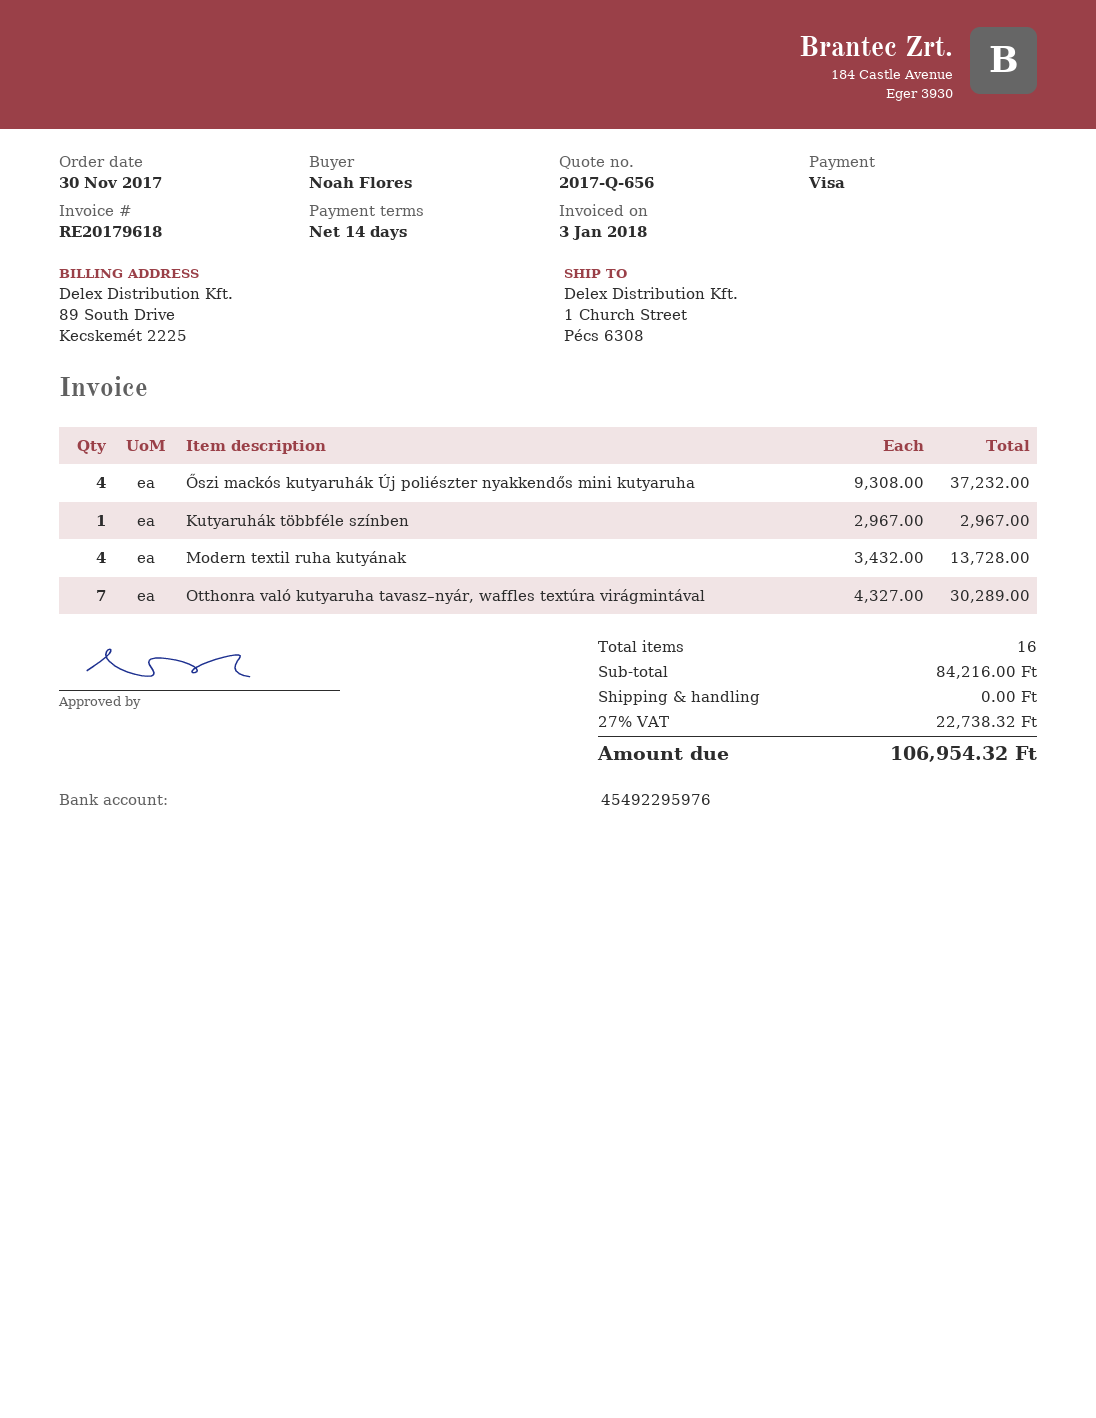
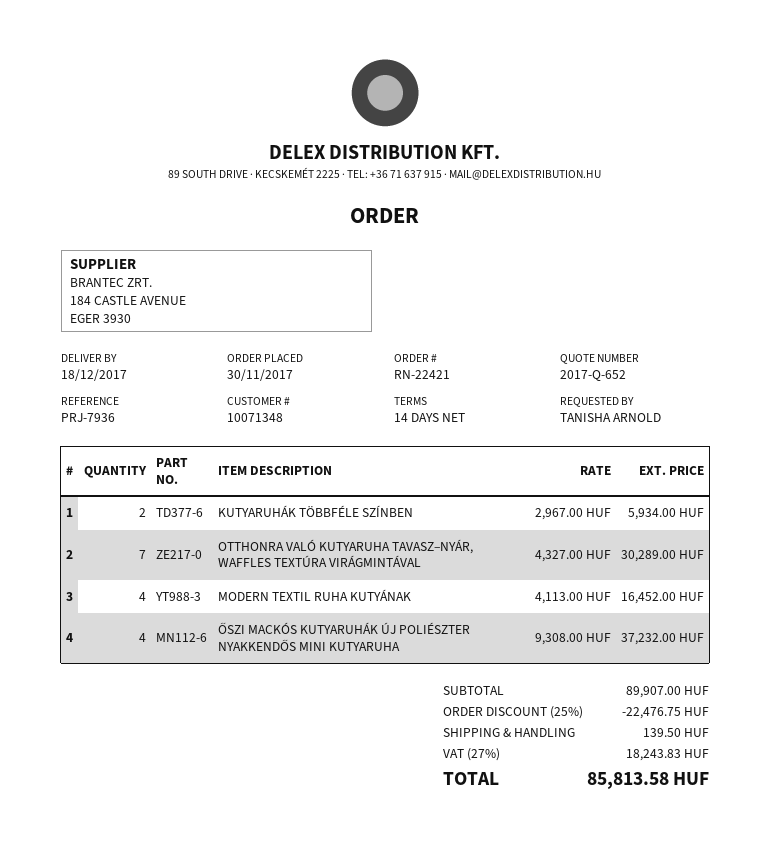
quote number: 2017-Q-656 -> 2017-Q-652
ordered by: Noah Flores -> TANISHA ARNOLD
Kutyaruhák többféle színben: 1 x 2967.00 = 2967.00 -> 2 x 2967.00 = 5934.00
Modern textil ruha kutyának: 4 x 3432.00 = 13728.00 -> 4 x 4113.00 = 16452.00
subtotal: 84216.00 -> 89907.00
discount: none -> 25% = 22476.75
shipping: 0.00 -> 139.50
tax: 27% = 22738.32 -> 27% = 18243.83
total: 106954.32 -> 85813.58

